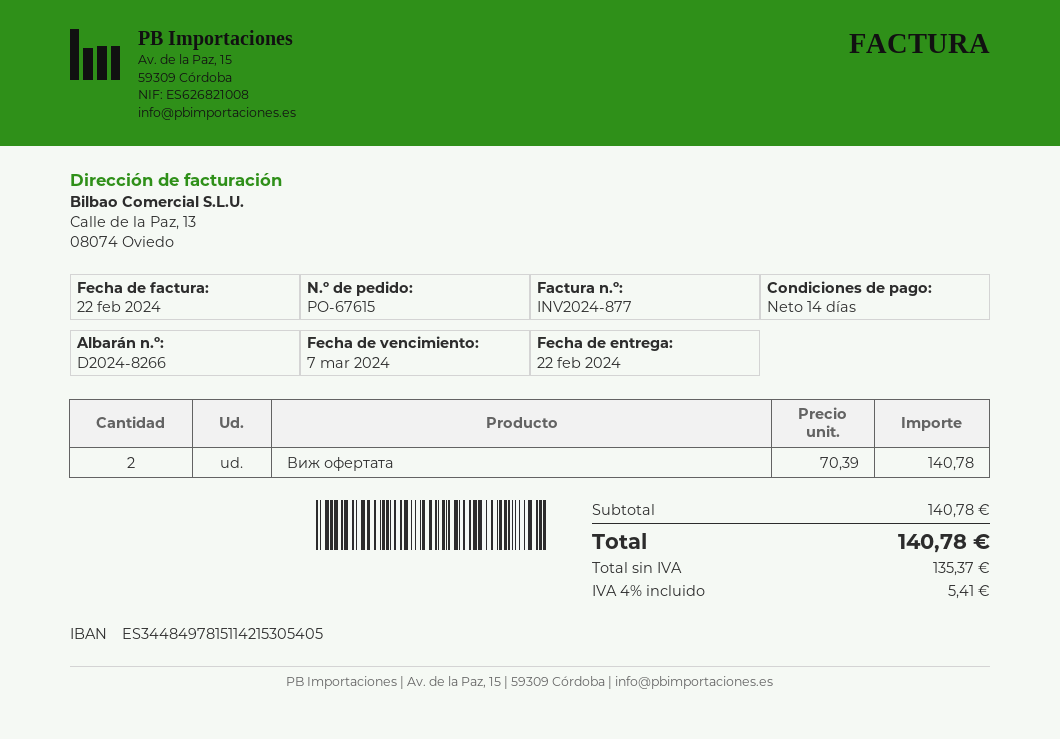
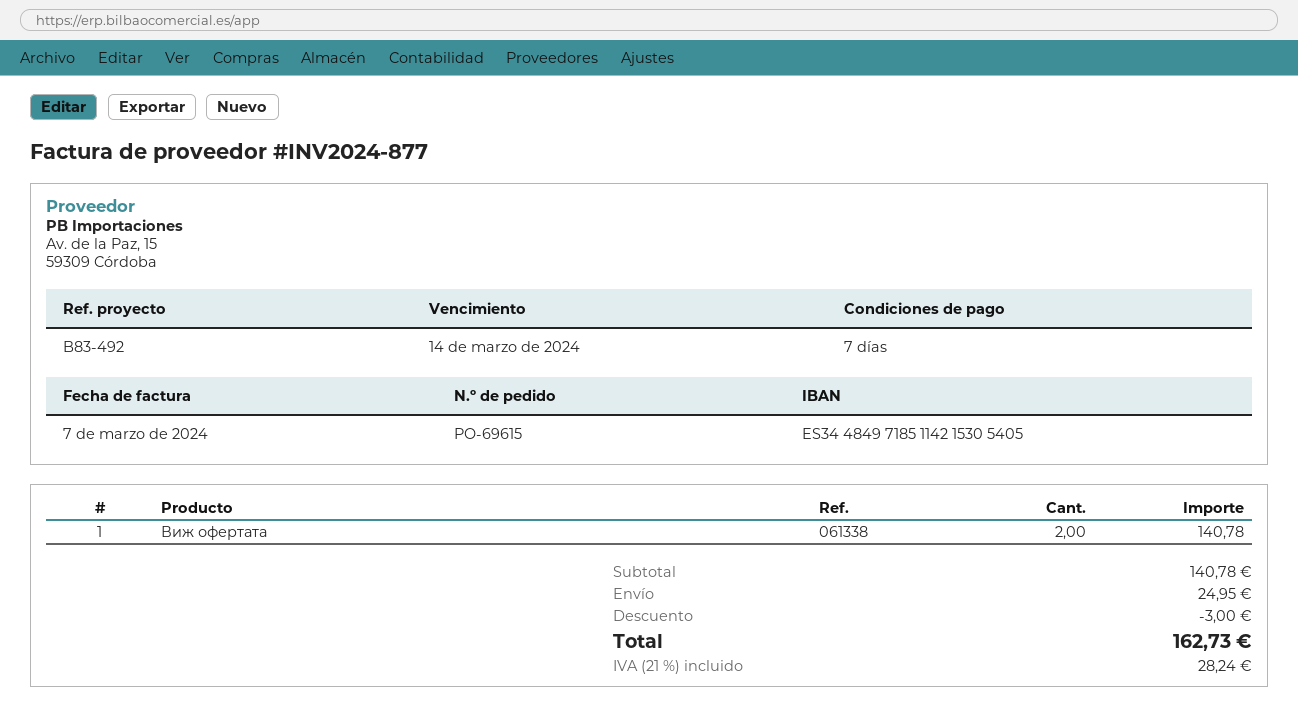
order number: PO-67615 -> PO-69615
invoice date: 2024-02-22 -> 2024-03-07
payment terms: 14 days -> 7 days
due date: 2024-03-07 -> 2024-03-14
bank account: ES3448497815114215305405 -> ES3448497185114215305405
discount: none -> 3.00
shipping: none -> 24.95
tax: 4% = 5.41 -> 21% = 28.24
total: 140.78 -> 162.73

